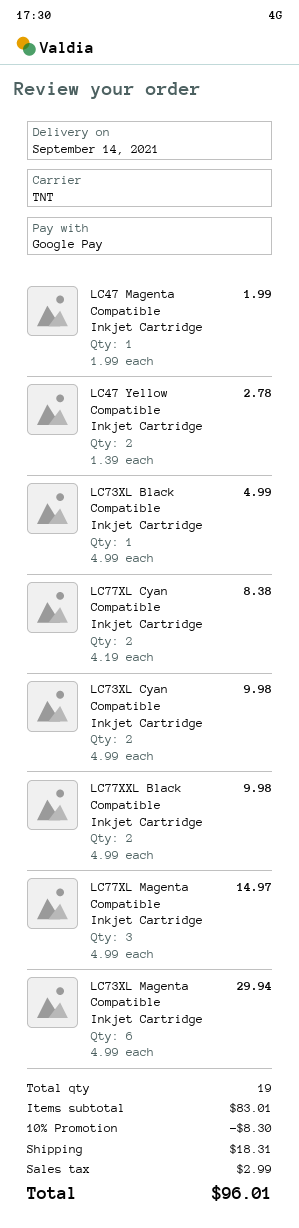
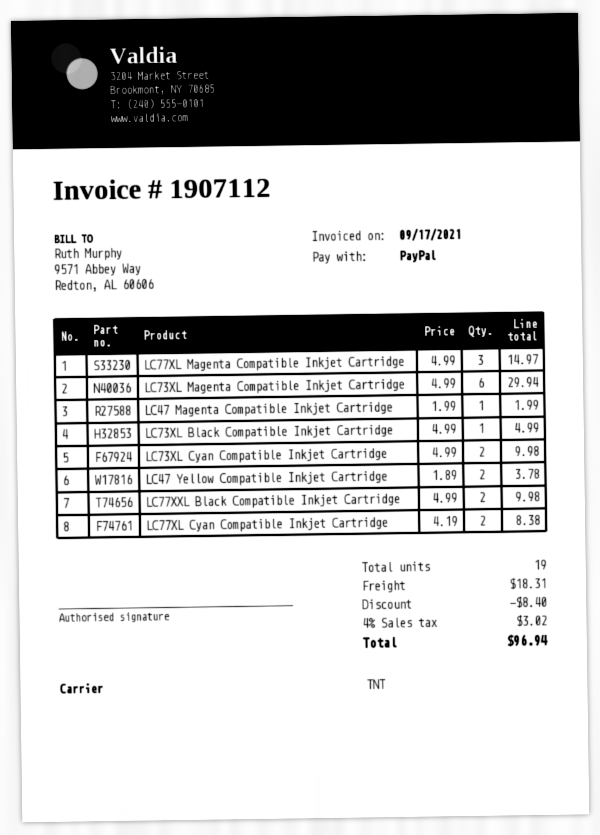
payment method: Google Pay -> PayPal
LC47 Yellow Compatible Inkjet Cartridge: 2 x 1.39 = 2.78 -> 2 x 1.89 = 3.78
discount: 8.30 -> 8.40
tax: 2.99 -> 3.02
total: 96.01 -> 96.94

